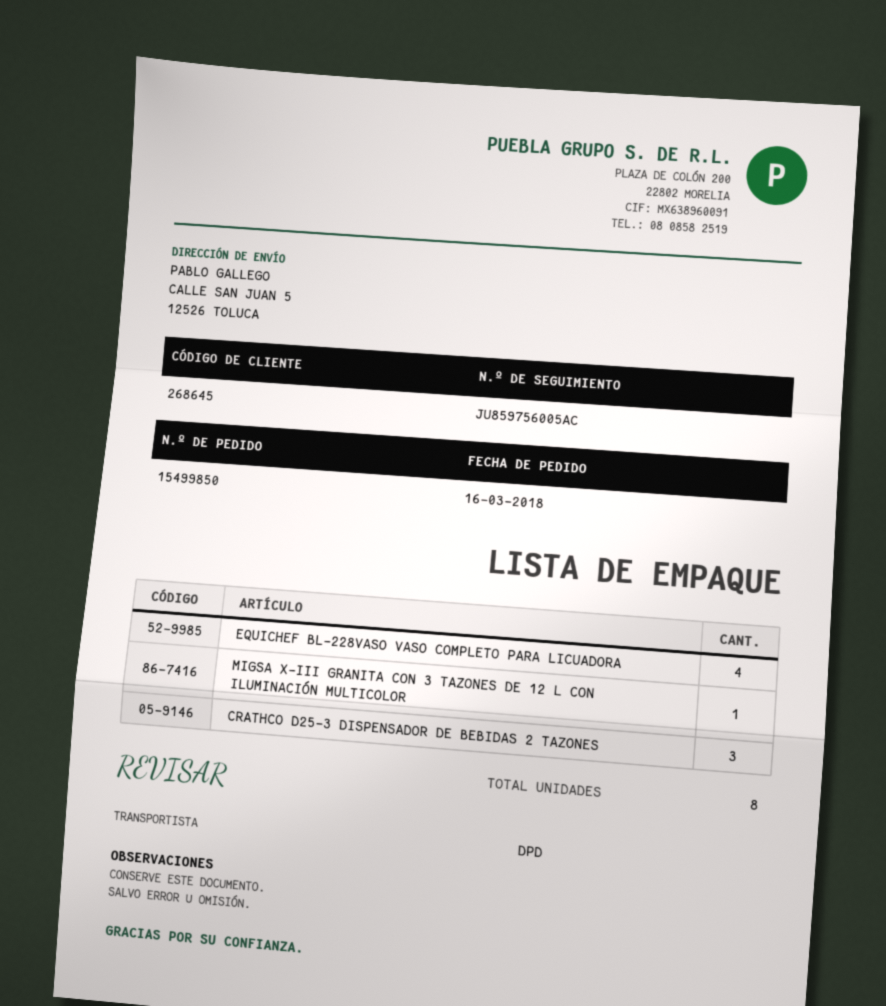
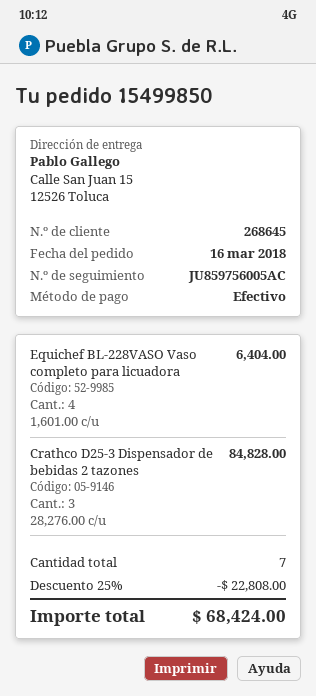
ship to: CALLE SAN JUAN 5, 12526 TOLUCA -> Calle San Juan 15, 12526 Toluca
MIGSA X-III GRANITA CON 3 TAZONES DE 12 L CON ILUMINACIÓN MULTICOLOR: 1 -> none
total quantity: 8 -> 7

